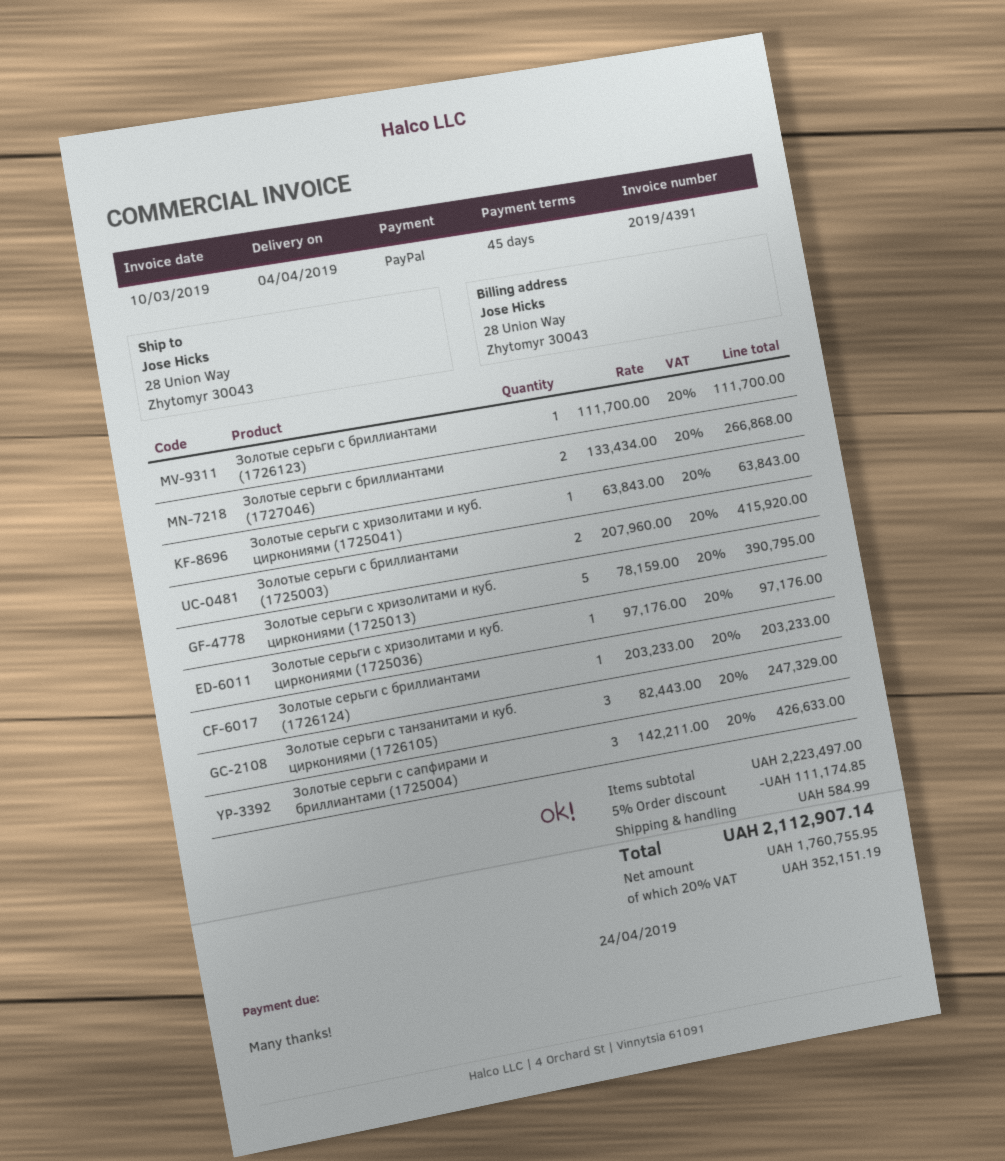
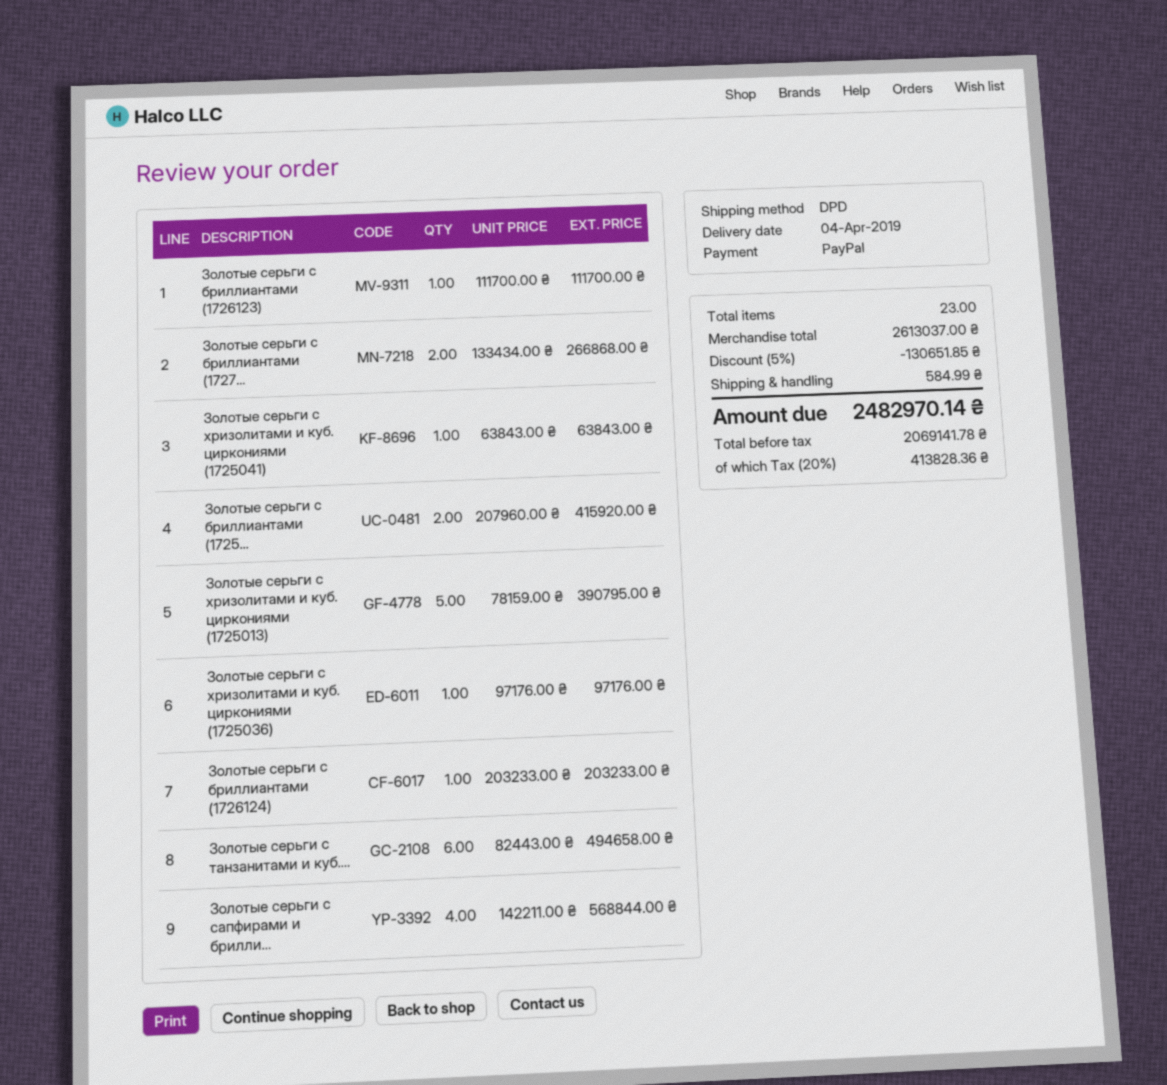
Золотые серьги с танзанитами и куб. циркониями (1726105): 3 x 82443.00 = 247329.00 -> 6 x 82443.00 = 494658.00
Золотые серьги с сапфирами и бриллиантами (1725004): 3 x 142211.00 = 426633.00 -> 4 x 142211.00 = 568844.00
subtotal: 2223497.00 -> 2613037.00
discount: 5% = 111174.85 -> 5% = 130651.85
net: 1760755.95 -> 2069141.78
tax: 20% = 352151.19 -> 20% = 413828.36
total: 2112907.14 -> 2482970.14

